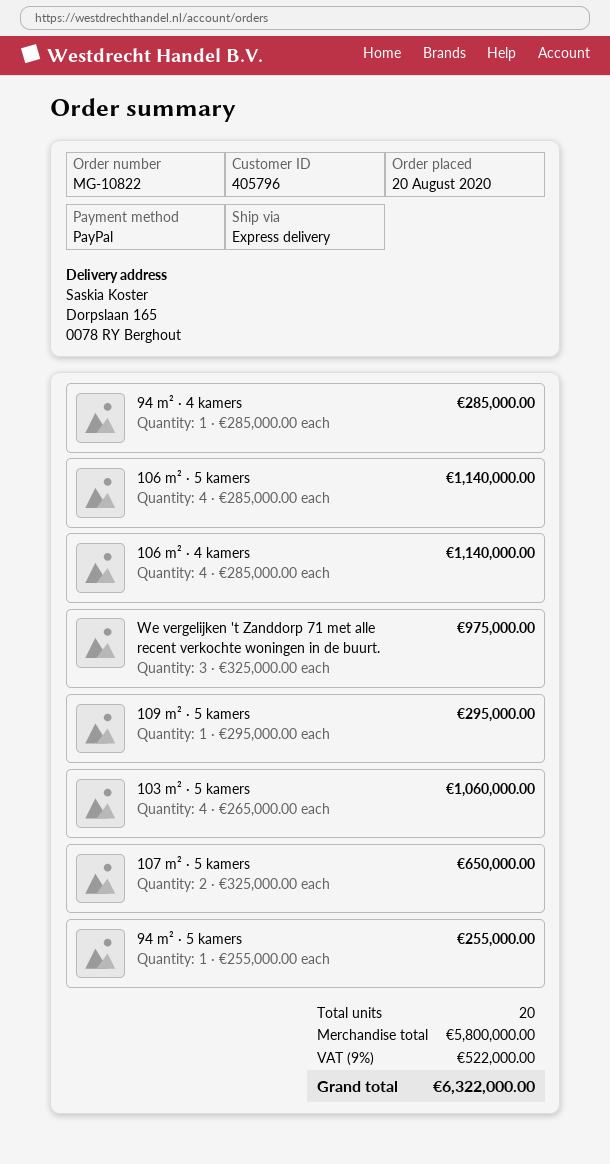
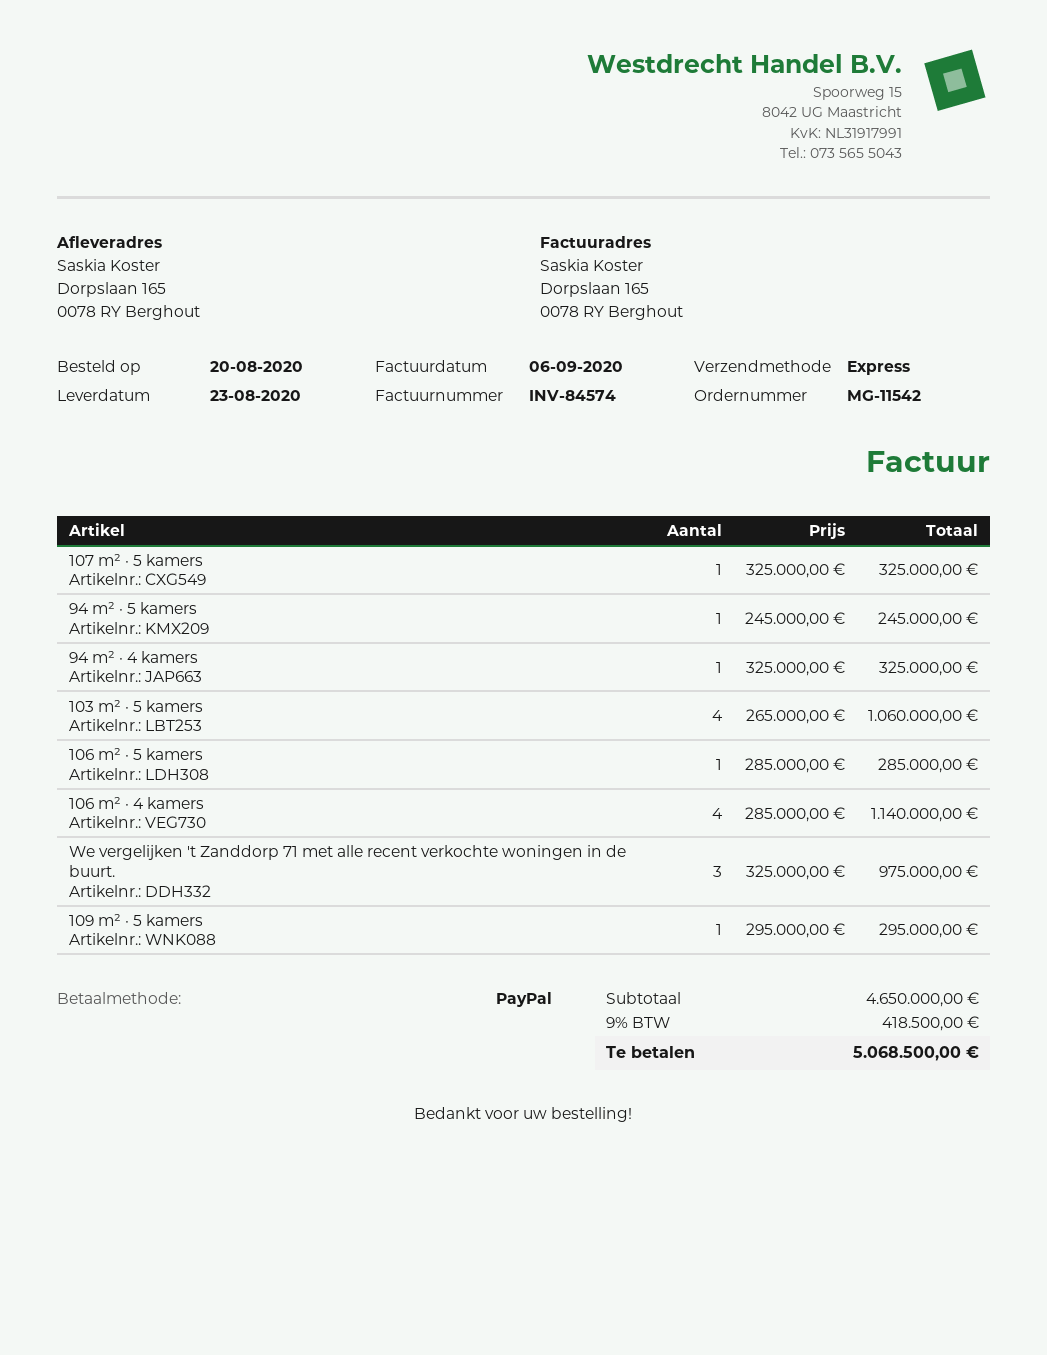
order number: MG-10822 -> MG-11542
94 m² · 4 kamers: 1 x 285000.00 = 285000.00 -> 1 x 325000.00 = 325000.00
106 m² · 5 kamers: 4 x 285000.00 = 1140000.00 -> 1 x 285000.00 = 285000.00
107 m² · 5 kamers: 2 x 325000.00 = 650000.00 -> 1 x 325000.00 = 325000.00
94 m² · 5 kamers: 1 x 255000.00 = 255000.00 -> 1 x 245000.00 = 245000.00
subtotal: 5800000.00 -> 4650000.00
tax: 9% = 522000.00 -> 9% = 418500.00
total: 6322000.00 -> 5068500.00

